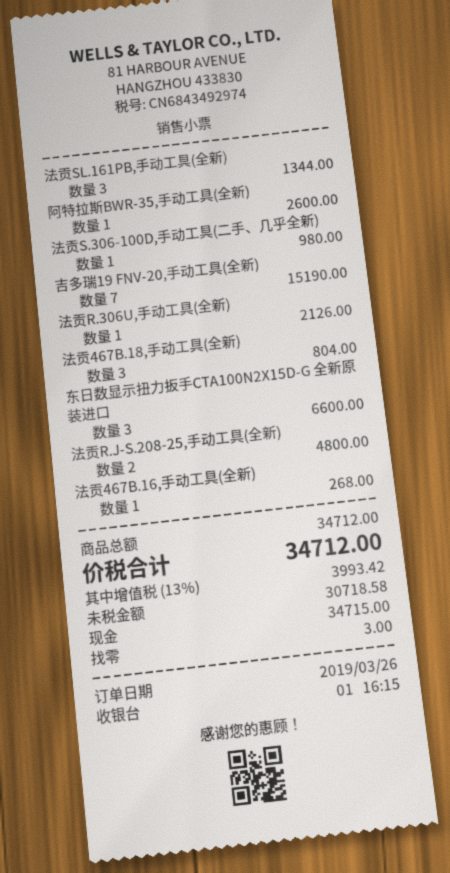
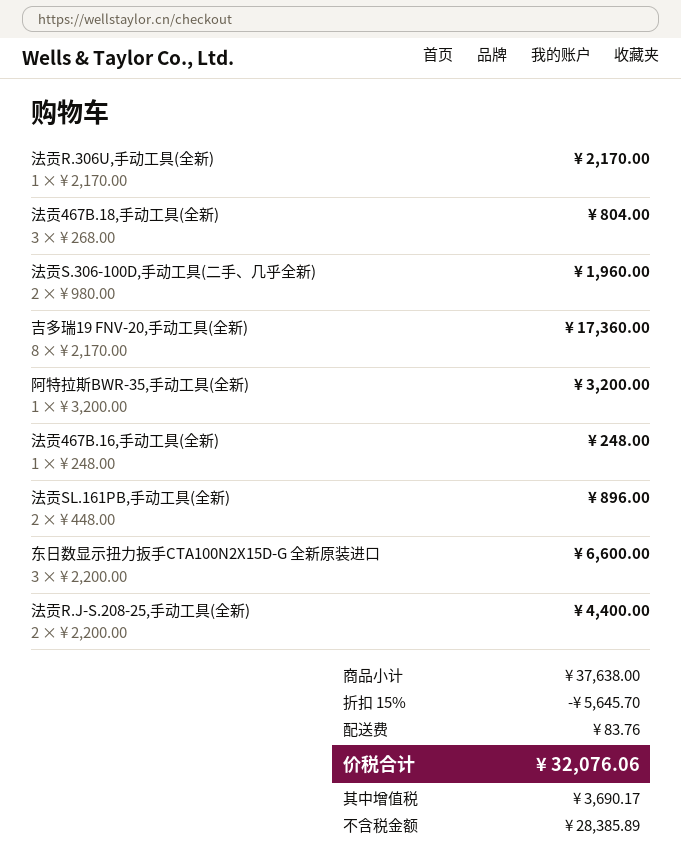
法贡SL.161PB,手动工具(全新): 3 for 1344.00 -> 2 for 896.00
阿特拉斯BWR-35,手动工具(全新): 1 for 2600.00 -> 1 for 3200.00
法贡S.306-100D,手动工具(二手、几乎全新): 1 for 980.00 -> 2 for 1960.00
吉多瑞19 FNV-20,手动工具(全新): 7 for 15190.00 -> 8 for 17360.00
法贡R.306U,手动工具(全新): 1 for 2126.00 -> 1 for 2170.00
法贡R.J-S.208-25,手动工具(全新): 2 for 4800.00 -> 2 for 4400.00
法贡467B.16,手动工具(全新): 1 for 268.00 -> 1 for 248.00
subtotal: 34712.00 -> 37638.00
discount: none -> 15% = 5645.70
shipping: none -> 83.76
net: 30718.58 -> 28385.89
tax: 3993.42 -> 3690.17
total: 34712.00 -> 32076.06

